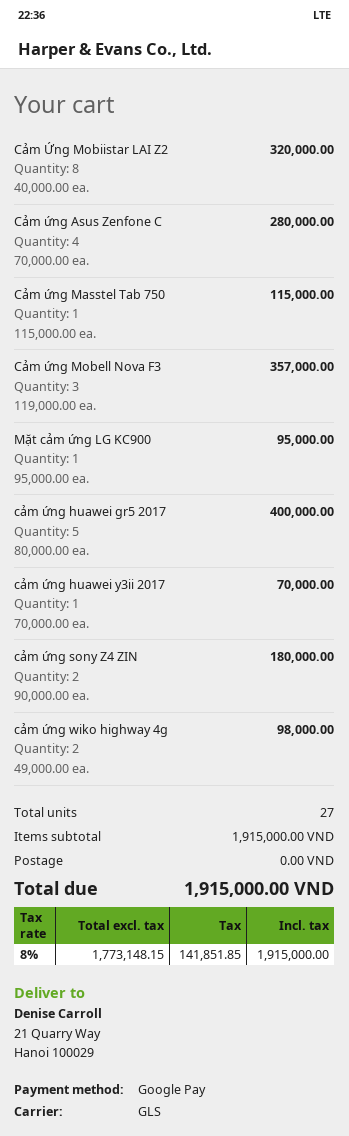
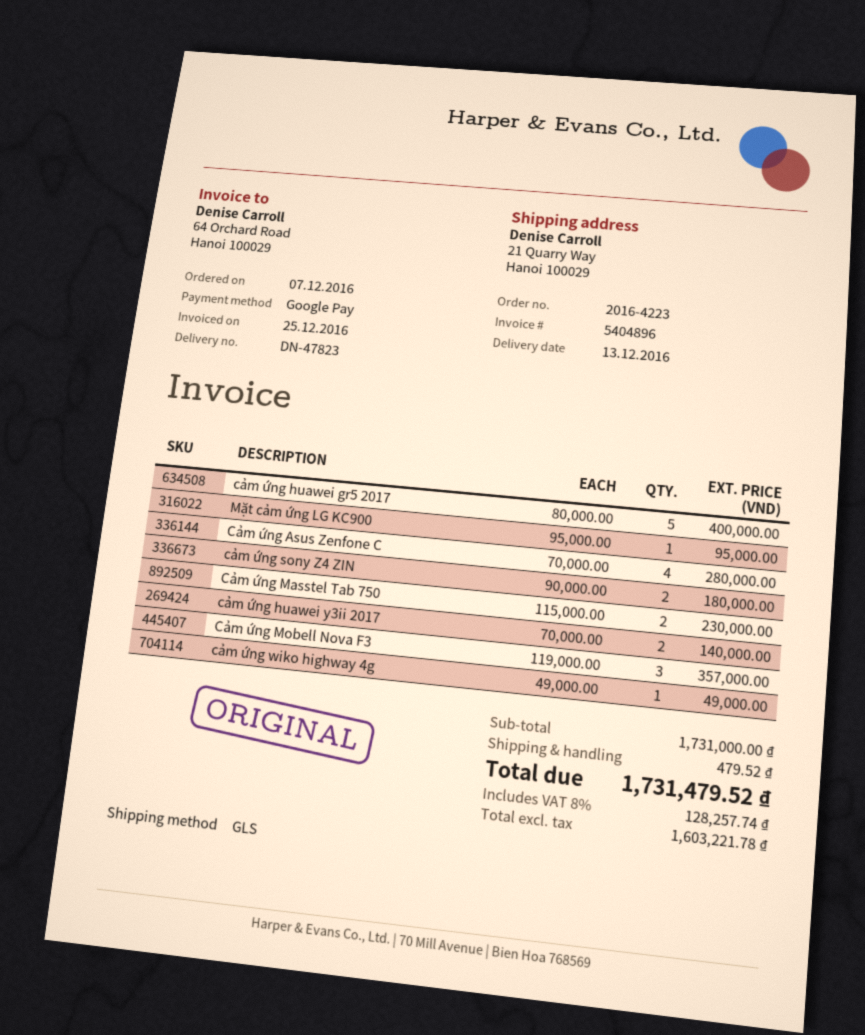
Cảm Ứng Mobiistar LAI Z2: 8 x 40000.00 = 320000.00 -> none
Cảm ứng Masstel Tab 750: 1 x 115000.00 = 115000.00 -> 2 x 115000.00 = 230000.00
cảm ứng huawei y3ii 2017: 1 x 70000.00 = 70000.00 -> 2 x 70000.00 = 140000.00
cảm ứng wiko highway 4g: 2 x 49000.00 = 98000.00 -> 1 x 49000.00 = 49000.00
subtotal: 1915000.00 -> 1731000.00
shipping: 0.00 -> 479.52
net: 1773148.15 -> 1603221.78
tax: 8% = 141851.85 -> 8% = 128257.74
total: 1915000.00 -> 1731479.52

